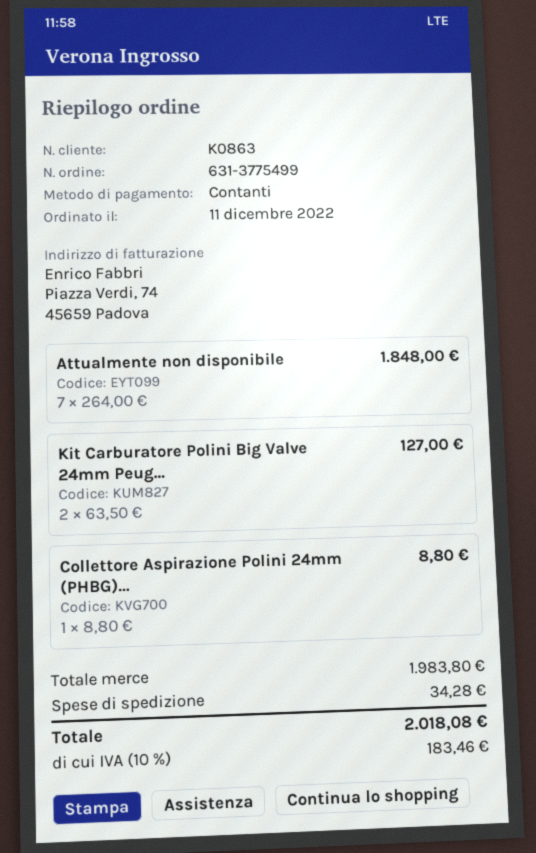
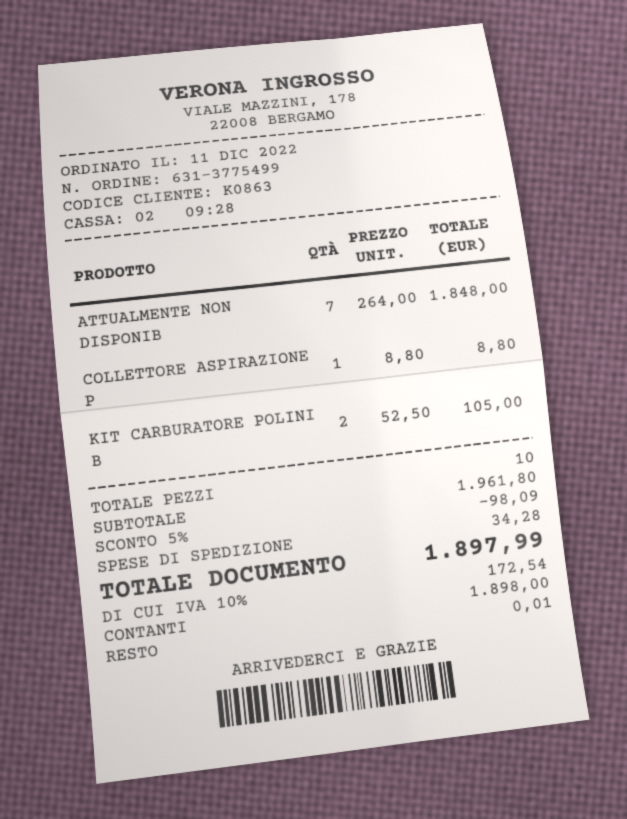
Kit Carburatore Polini Big Valve 24mm Peug...: 2 x 63.50 = 127.00 -> 2 x 52.50 = 105.00
subtotal: 1983.80 -> 1961.80
discount: none -> 5% = 98.09
tax: 10% = 183.46 -> 10% = 172.54
total: 2018.08 -> 1897.99

